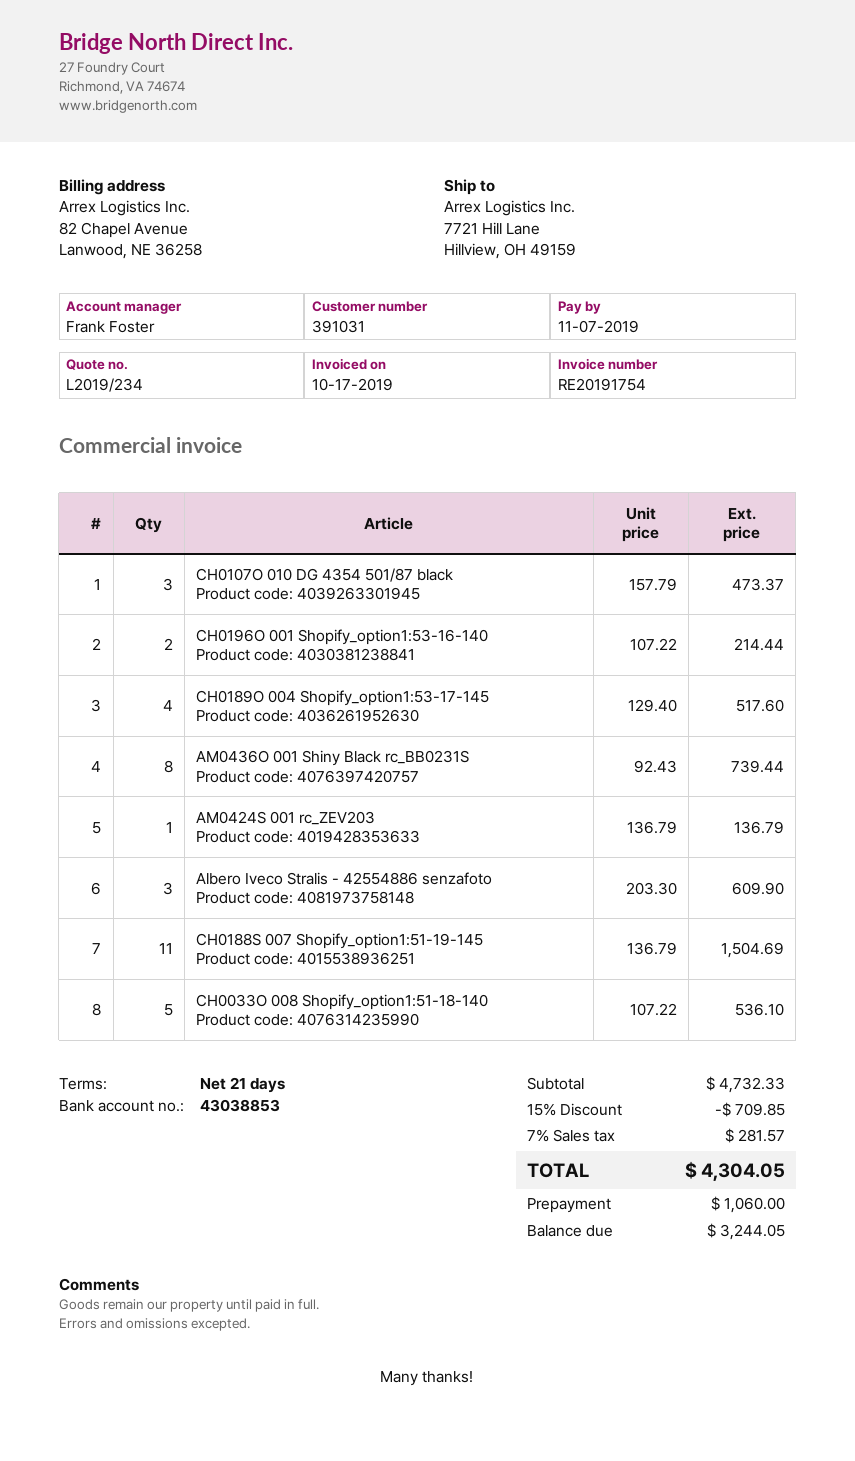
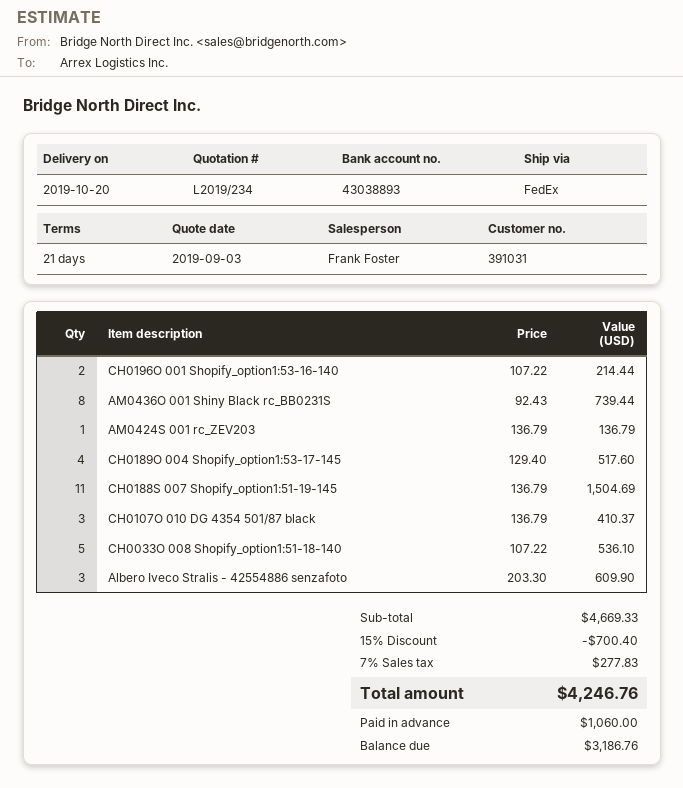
bank account: 43038853 -> 43038893
CH0107O 010 DG 4354 501/87 black: 3 x 157.79 = 473.37 -> 3 x 136.79 = 410.37
subtotal: 4732.33 -> 4669.33
discount: 15% = 709.85 -> 15% = 700.40
tax: 7% = 281.57 -> 7% = 277.83
total: 4304.05 -> 4246.76
balance: 3244.05 -> 3186.76

